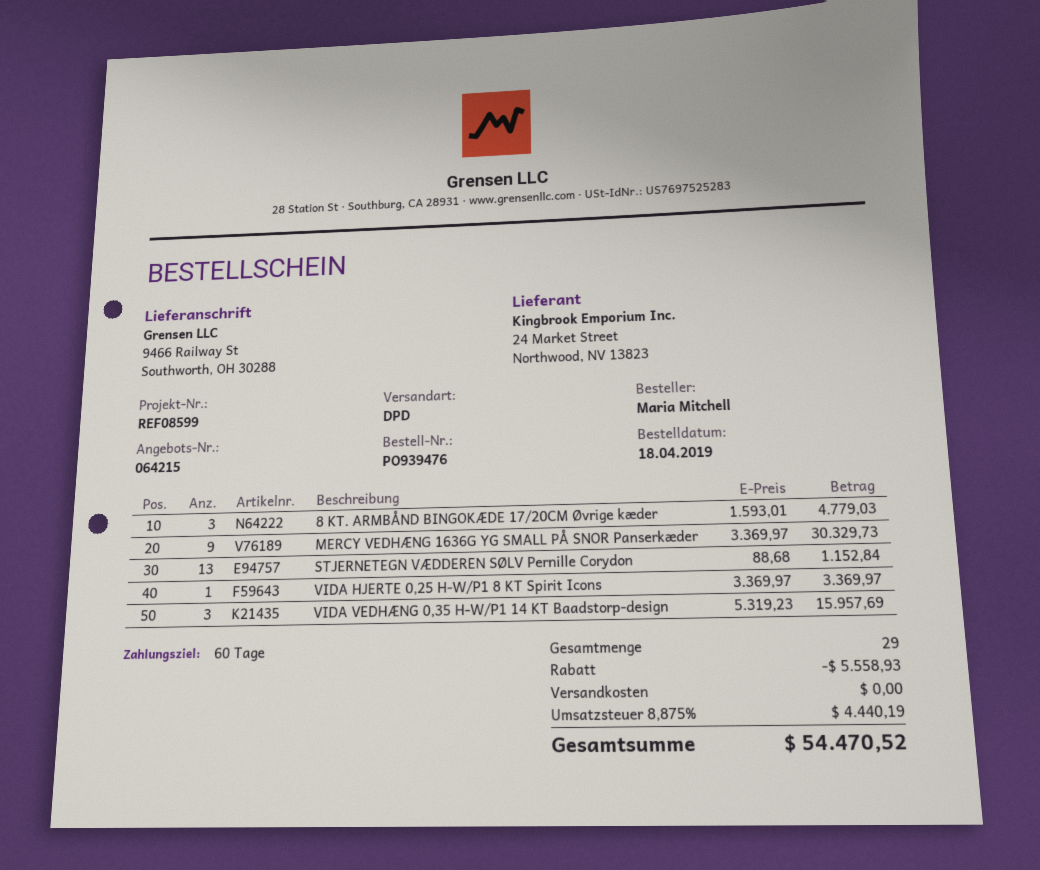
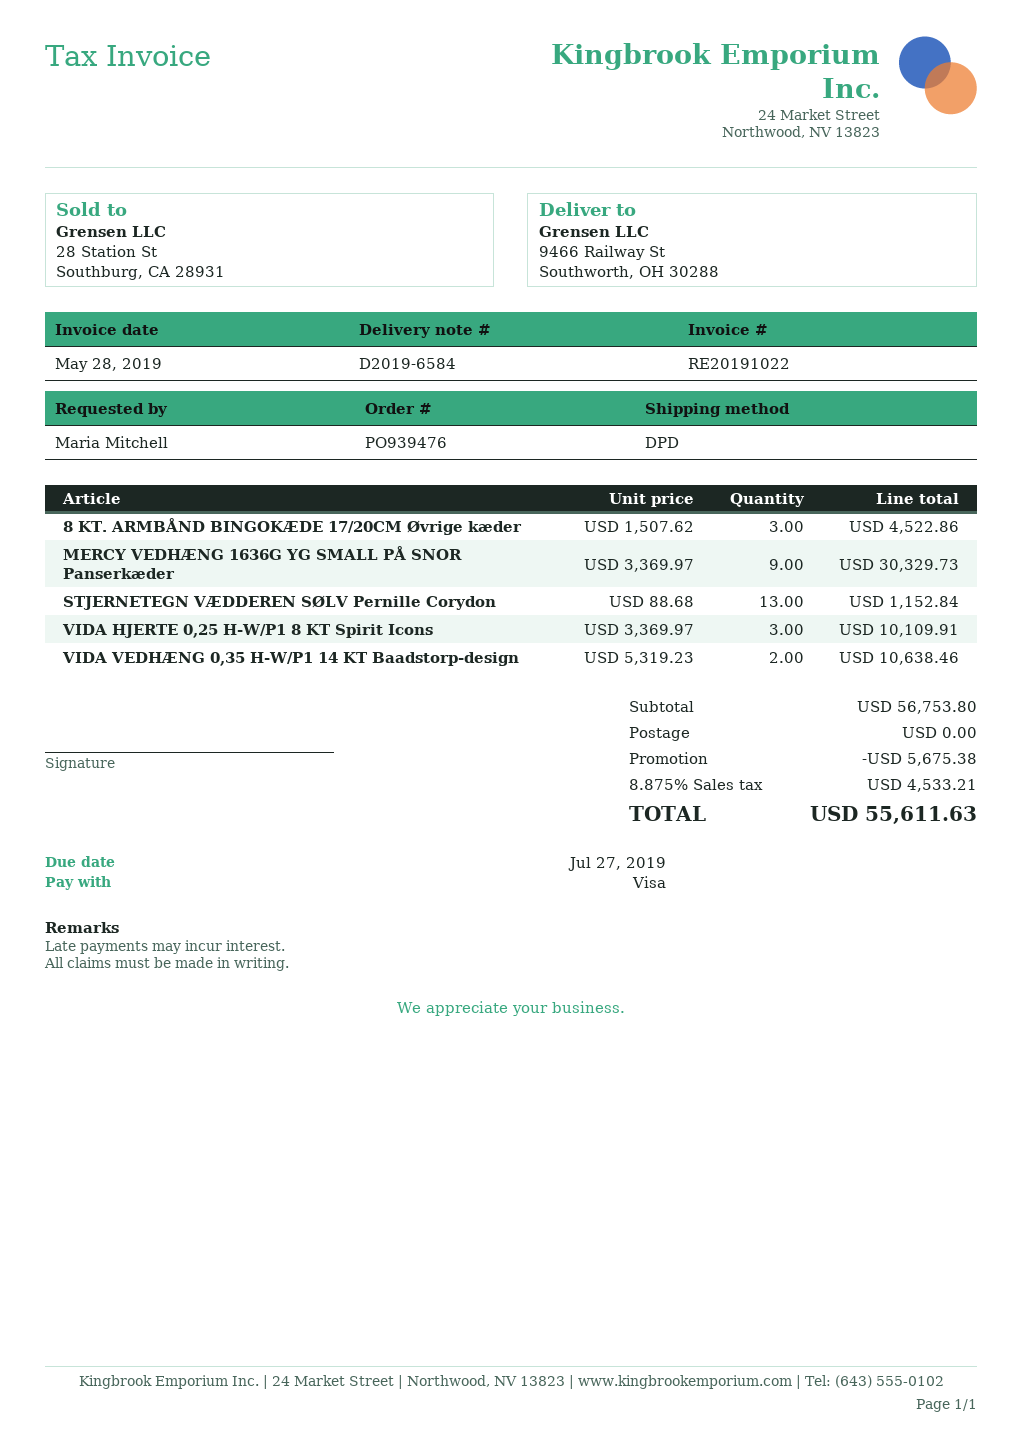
8 KT. ARMBÅND BINGOKÆDE 17/20CM Øvrige kæder: 3 x 1593.01 = 4779.03 -> 3 x 1507.62 = 4522.86
VIDA HJERTE 0,25 H-W/P1 8 KT Spirit Icons: 1 x 3369.97 = 3369.97 -> 3 x 3369.97 = 10109.91
VIDA VEDHÆNG 0,35 H-W/P1 14 KT Baadstorp-design: 3 x 5319.23 = 15957.69 -> 2 x 5319.23 = 10638.46
discount: 5558.93 -> 5675.38
tax: 8.875% = 4440.19 -> 8.875% = 4533.21
total: 54470.52 -> 55611.63

